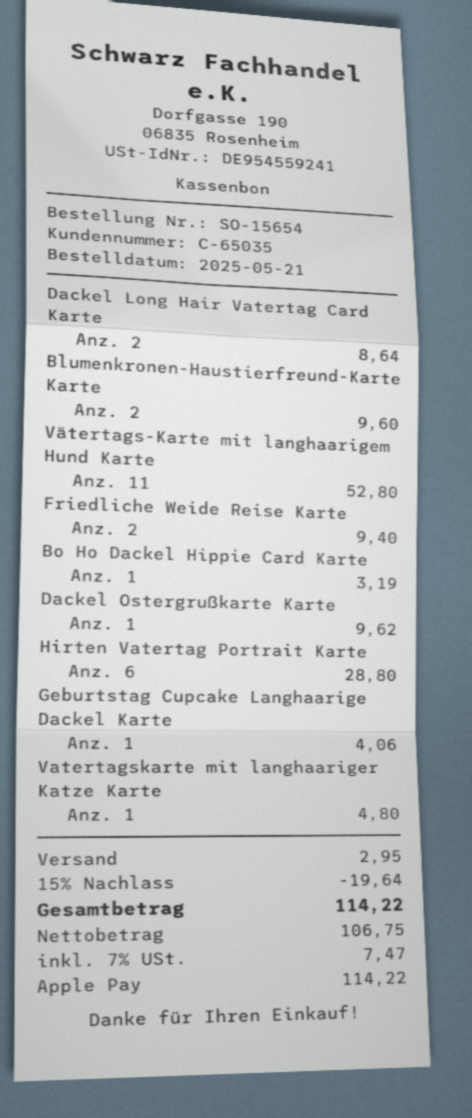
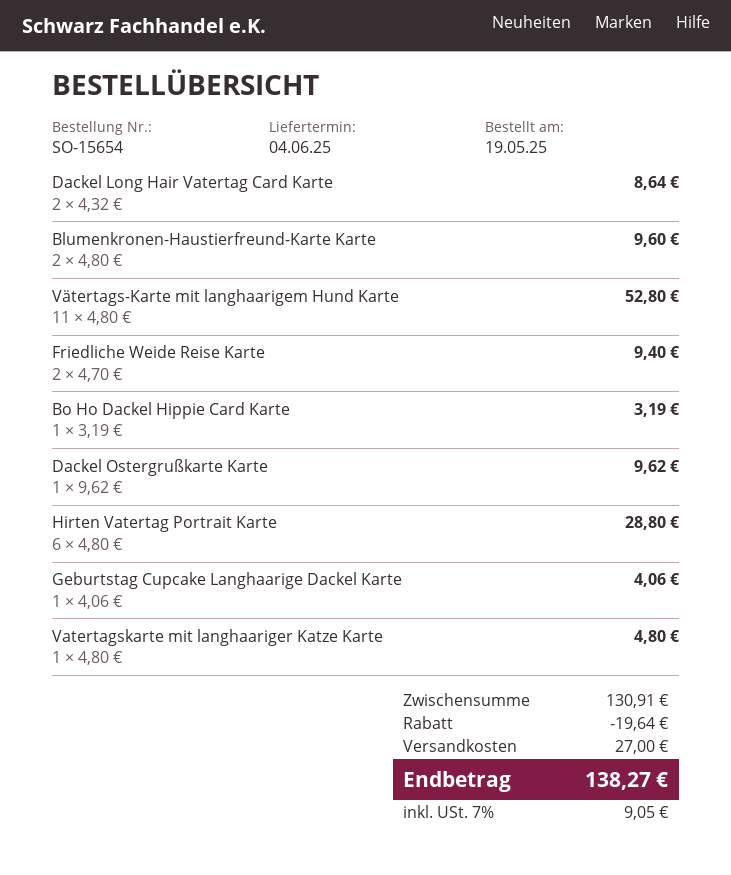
order date: 2025-05-21 -> 2025-05-19
shipping: 2.95 -> 27.00
tax: 7% = 7.47 -> 7% = 9.05
total: 114.22 -> 138.27

